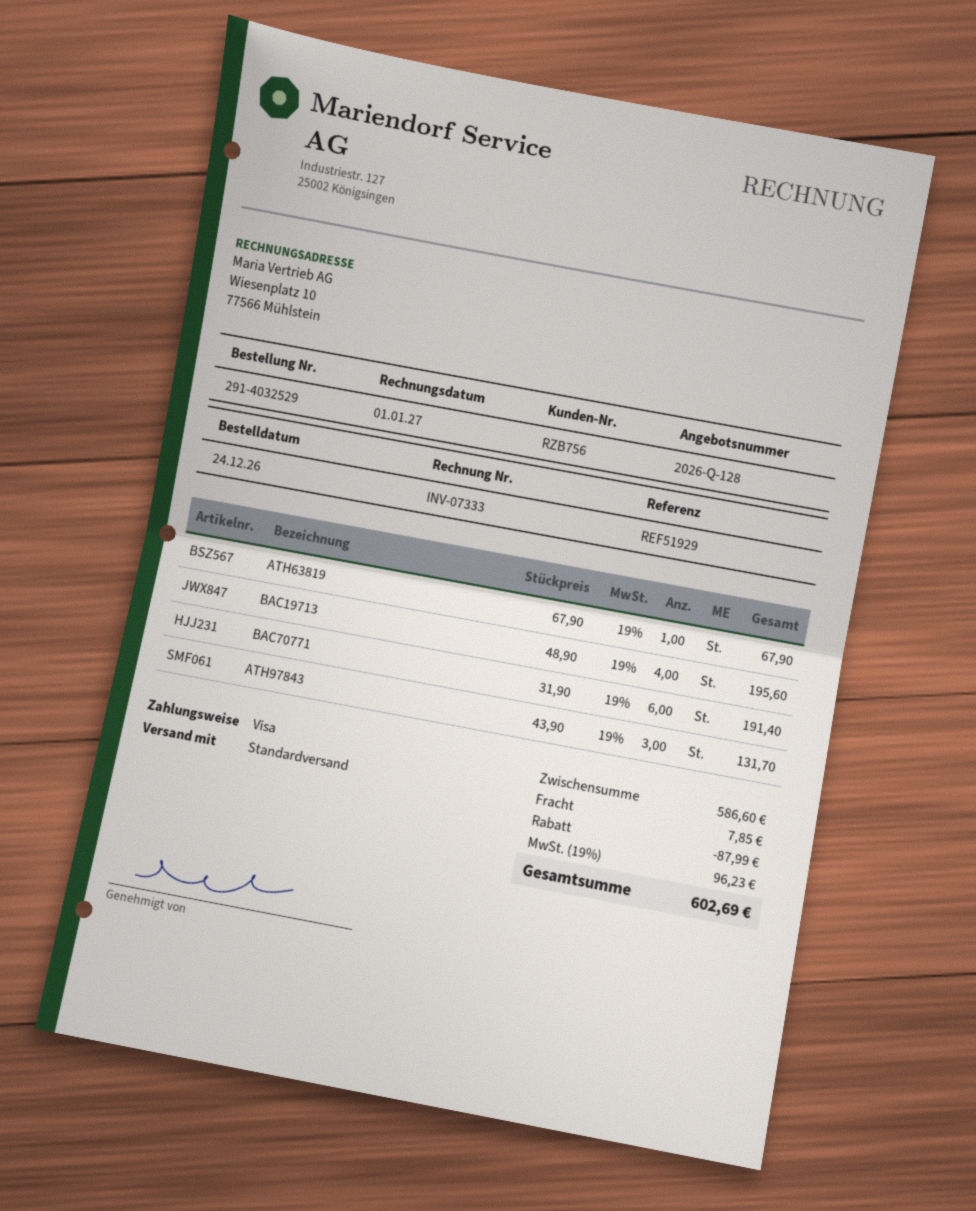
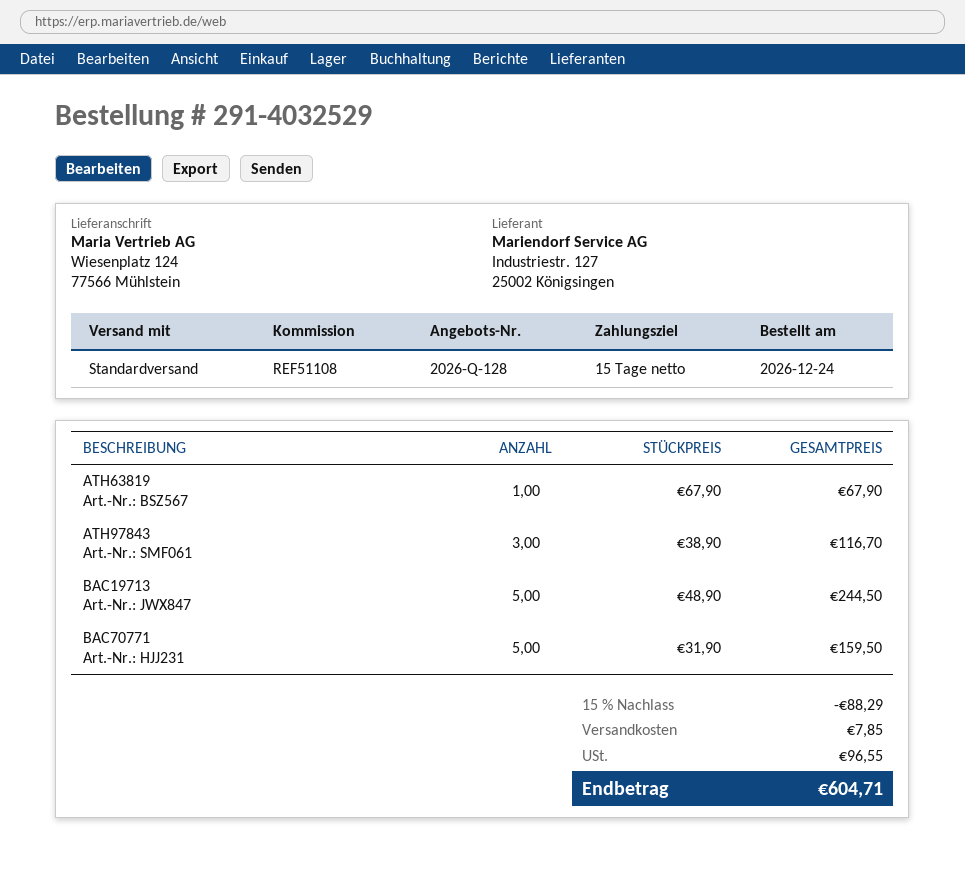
reference: REF51929 -> REF51108
BAC19713: 4 x 48.90 = 195.60 -> 5 x 48.90 = 244.50
BAC70771: 6 x 31.90 = 191.40 -> 5 x 31.90 = 159.50
ATH97843: 3 x 43.90 = 131.70 -> 3 x 38.90 = 116.70
discount: 87.99 -> 88.29
tax: 96.23 -> 96.55
total: 602.69 -> 604.71

